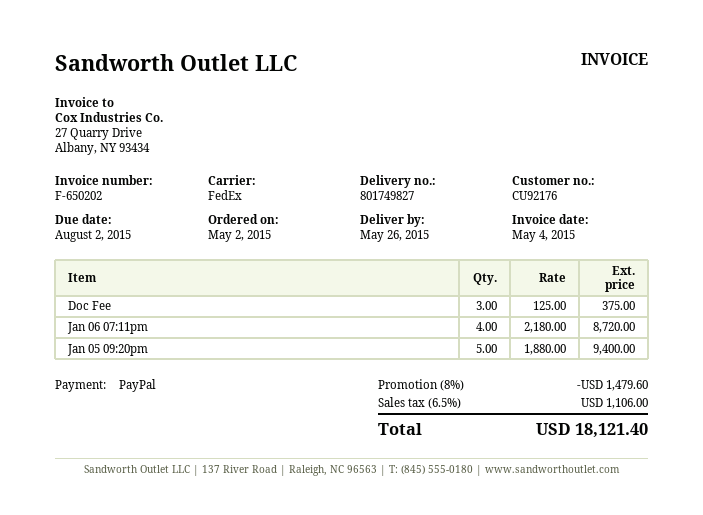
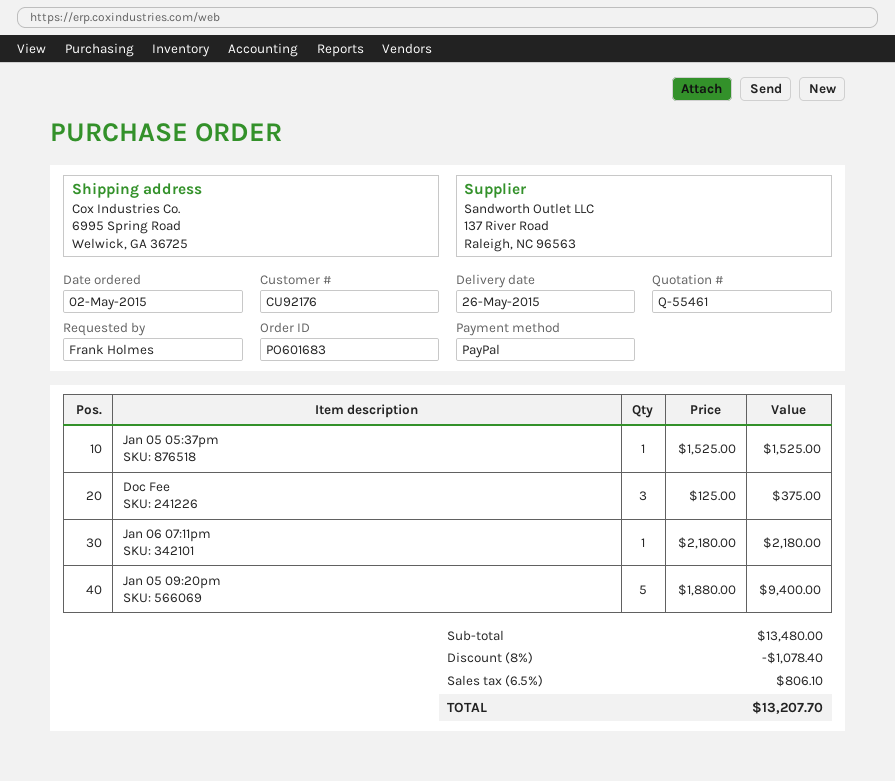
Jan 06 07:11pm: 4 x 2180.00 = 8720.00 -> 1 x 2180.00 = 2180.00
Jan 05 05:37pm: none -> 1 x 1525.00 = 1525.00
discount: 8% = 1479.60 -> 8% = 1078.40
tax: 6.5% = 1106.00 -> 6.5% = 806.10
total: 18121.40 -> 13207.70

